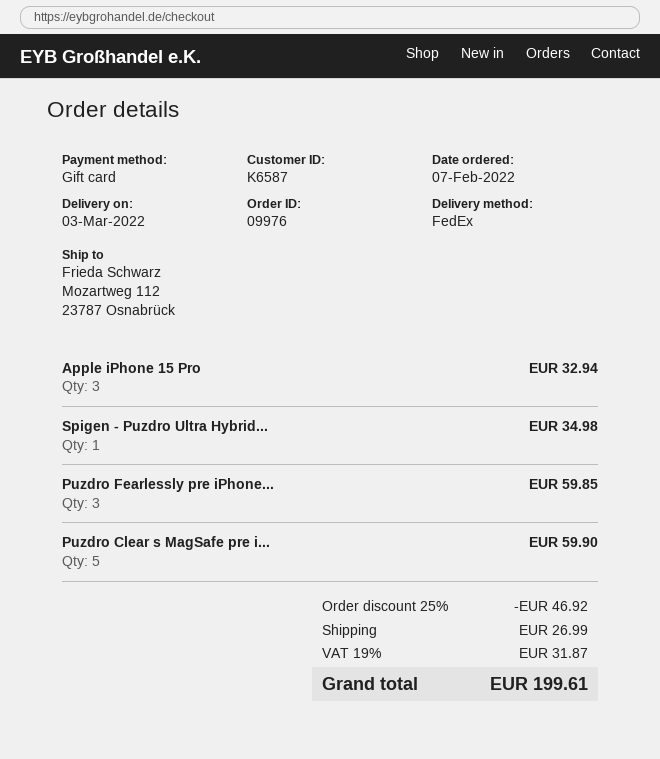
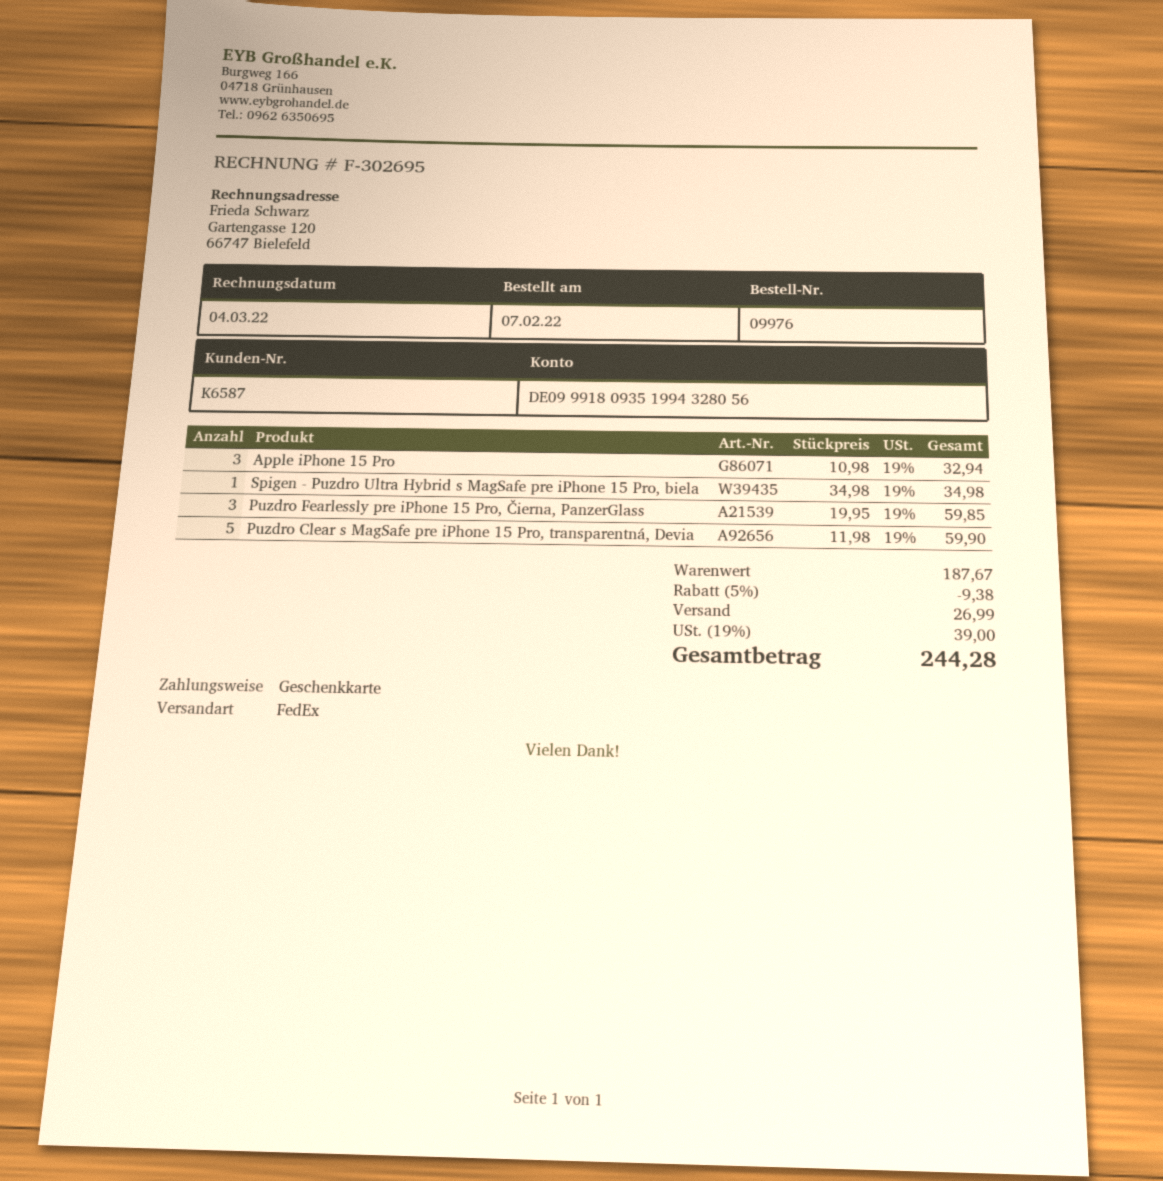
discount: 25% = 46.92 -> 5% = 9.38
tax: 19% = 31.87 -> 19% = 39.00
total: 199.61 -> 244.28

